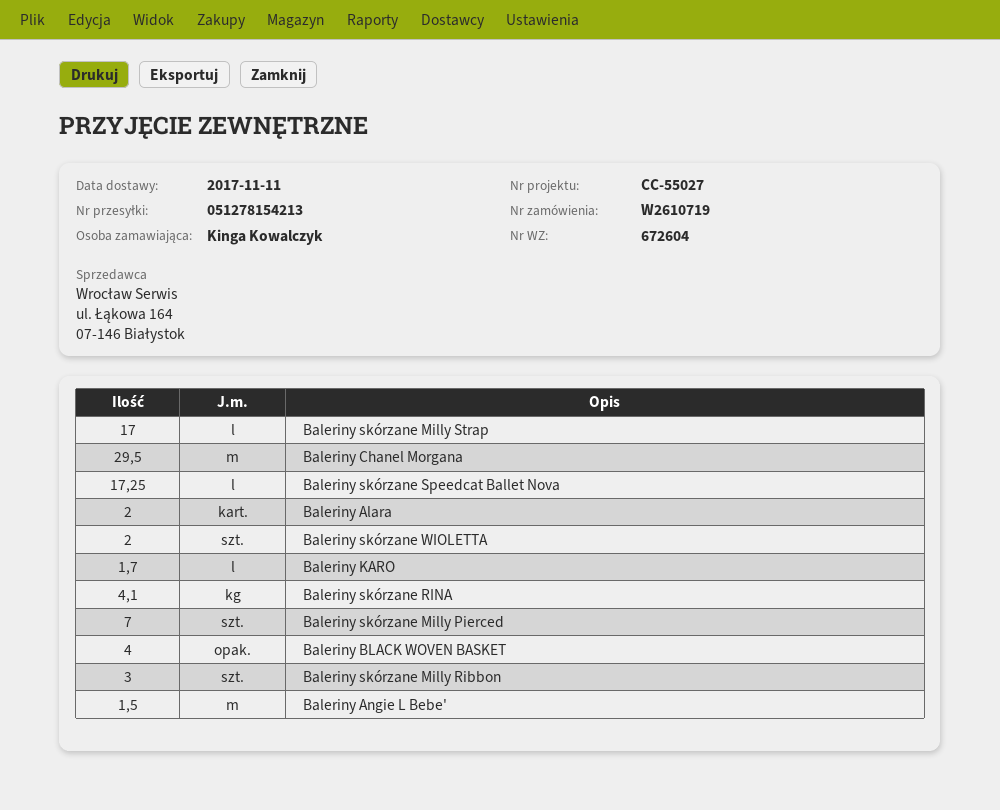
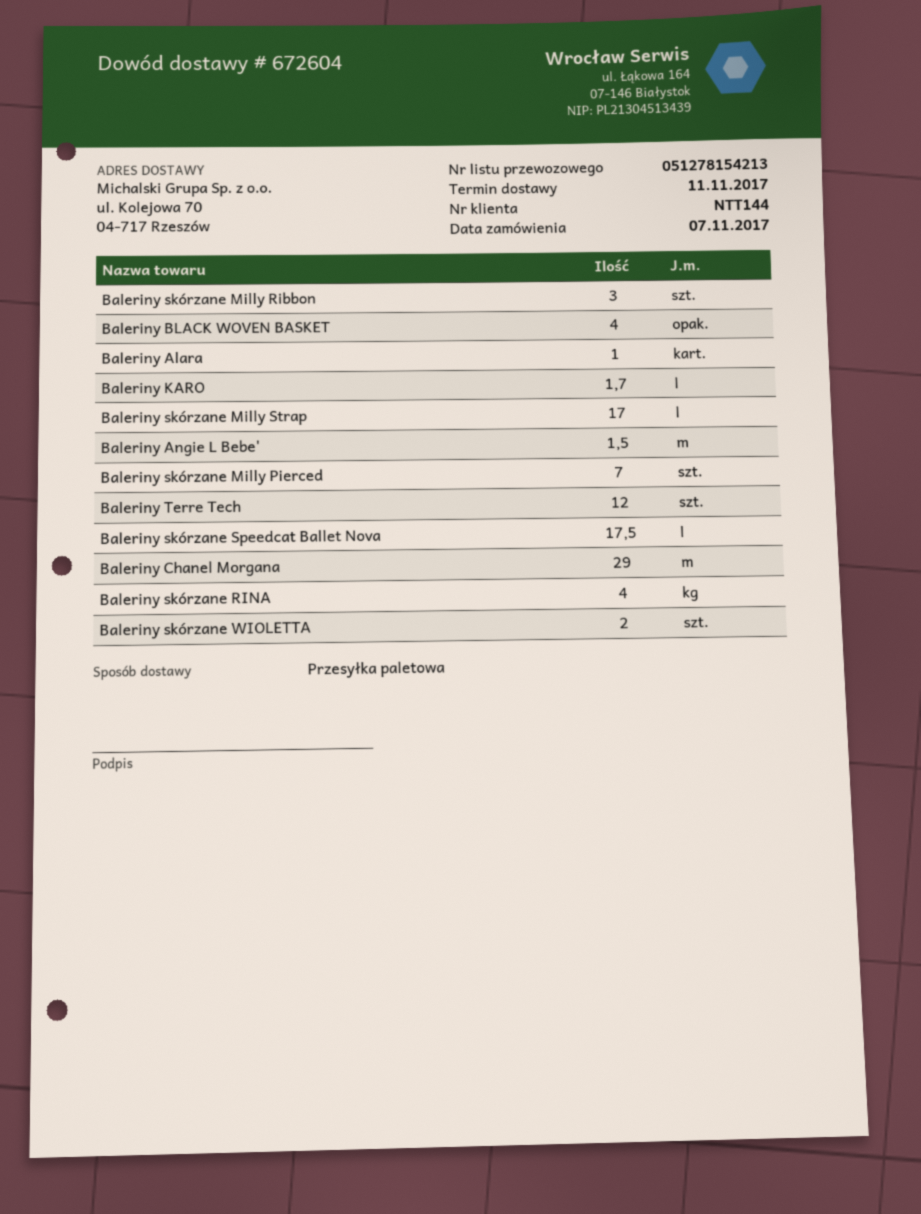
Baleriny Chanel Morgana: 29.5 -> 29
Baleriny skórzane Speedcat Ballet Nova: 17.25 -> 17.5
Baleriny Alara: 2 -> 1
Baleriny skórzane RINA: 4.1 -> 4
Baleriny Terre Tech: none -> 12

